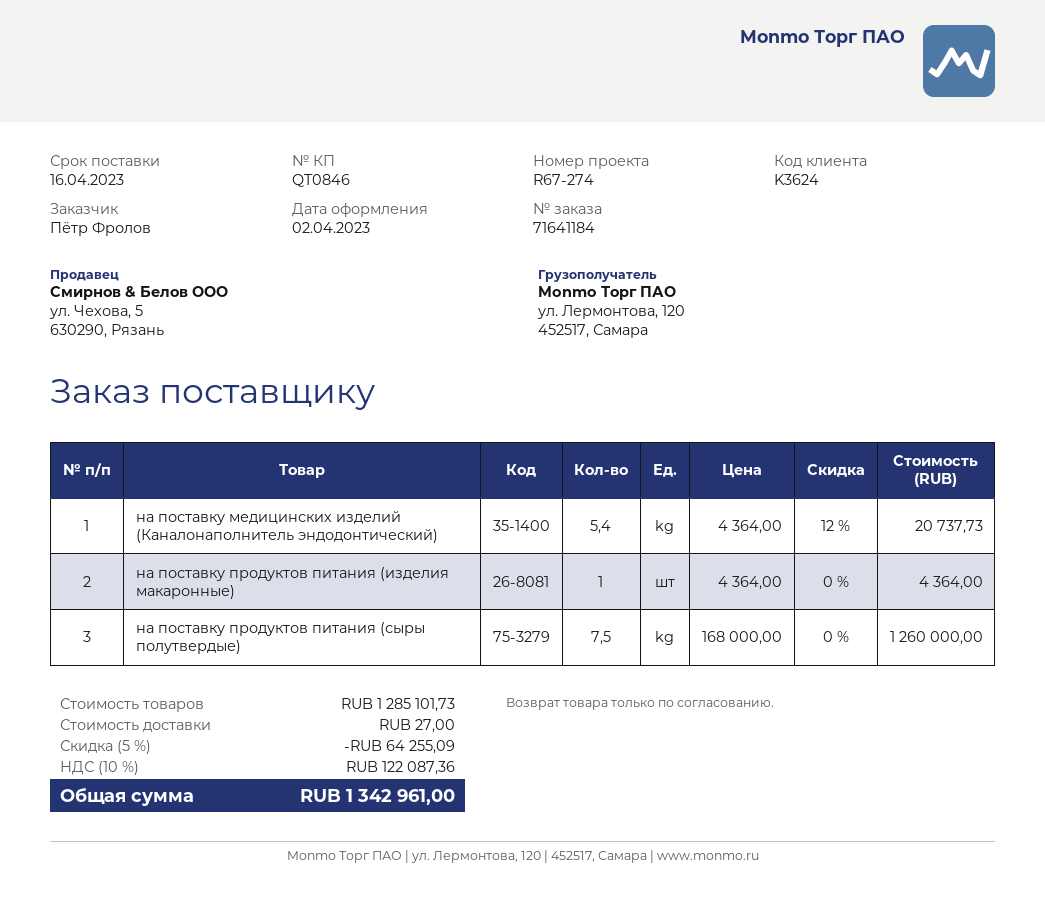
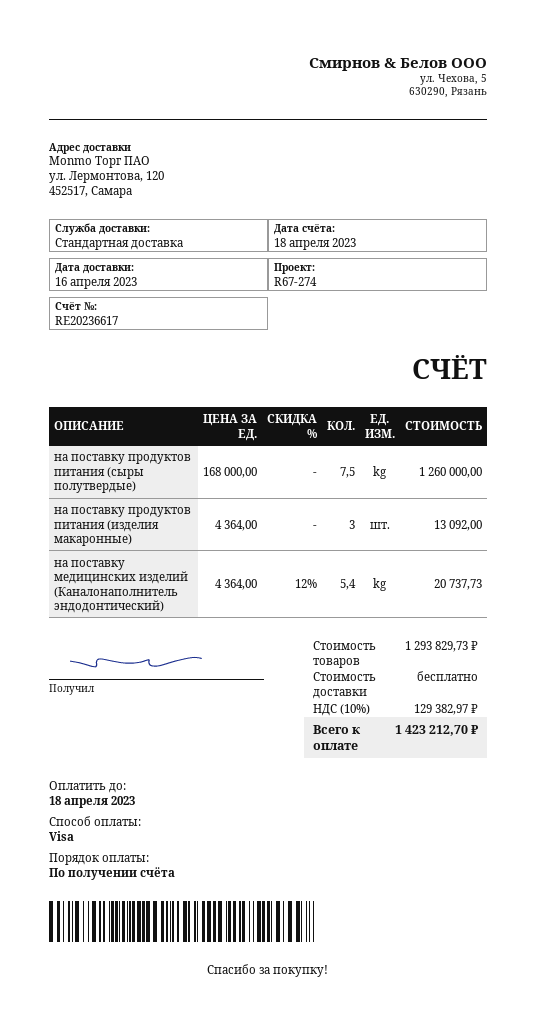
на поставку продуктов питания (изделия макаронные): 1 x 4364.00 = 4364.00 -> 3 x 4364.00 = 13092.00
subtotal: 1285101.73 -> 1293829.73
discount: 5% = 64255.09 -> none
shipping: 27.00 -> 0.00
tax: 10% = 122087.36 -> 10% = 129382.97
total: 1342961.00 -> 1423212.70

